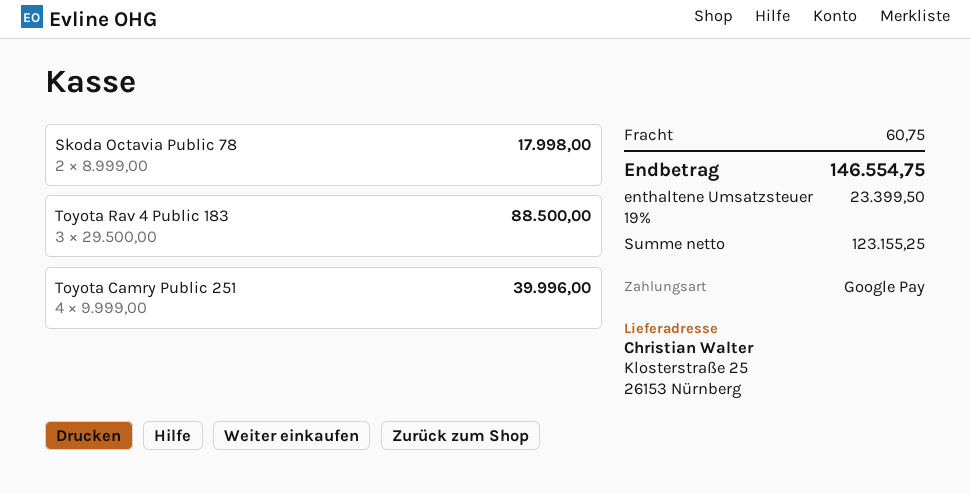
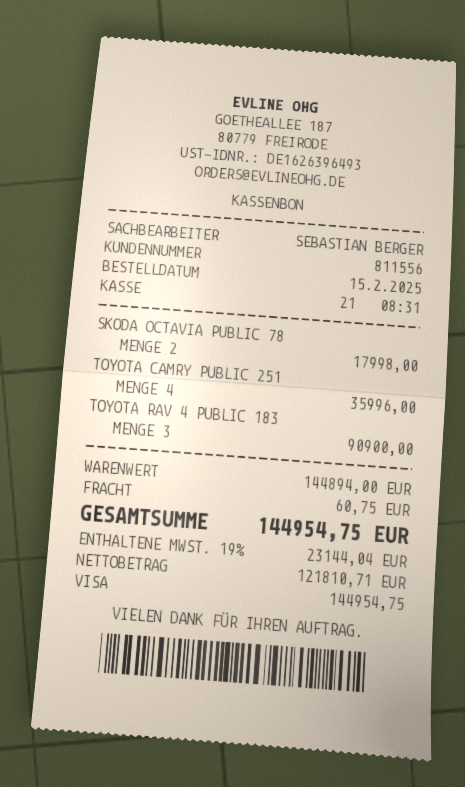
payment method: Google Pay -> Visa
Toyota Rav 4 Public 183: 3 for 88500.00 -> 3 for 90900.00
Toyota Camry Public 251: 4 for 39996.00 -> 4 for 35996.00
net: 123155.25 -> 121810.71
tax: 19% = 23399.50 -> 19% = 23144.04
total: 146554.75 -> 144954.75

